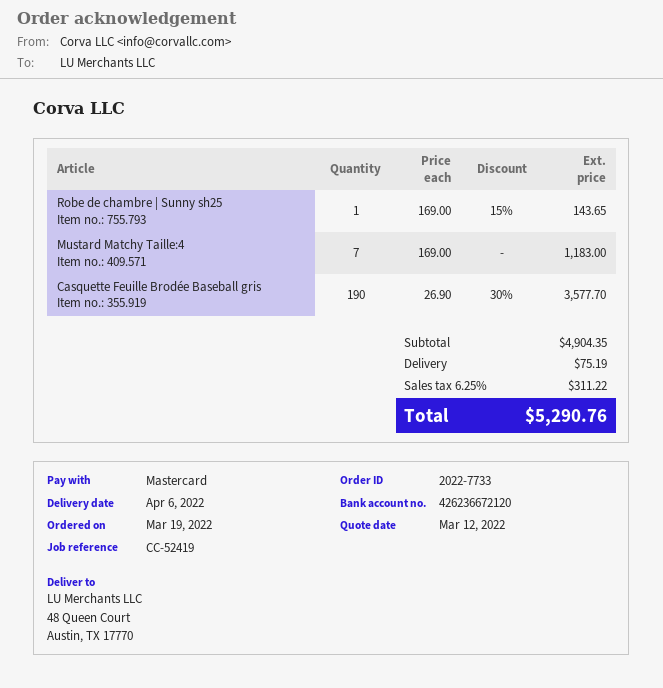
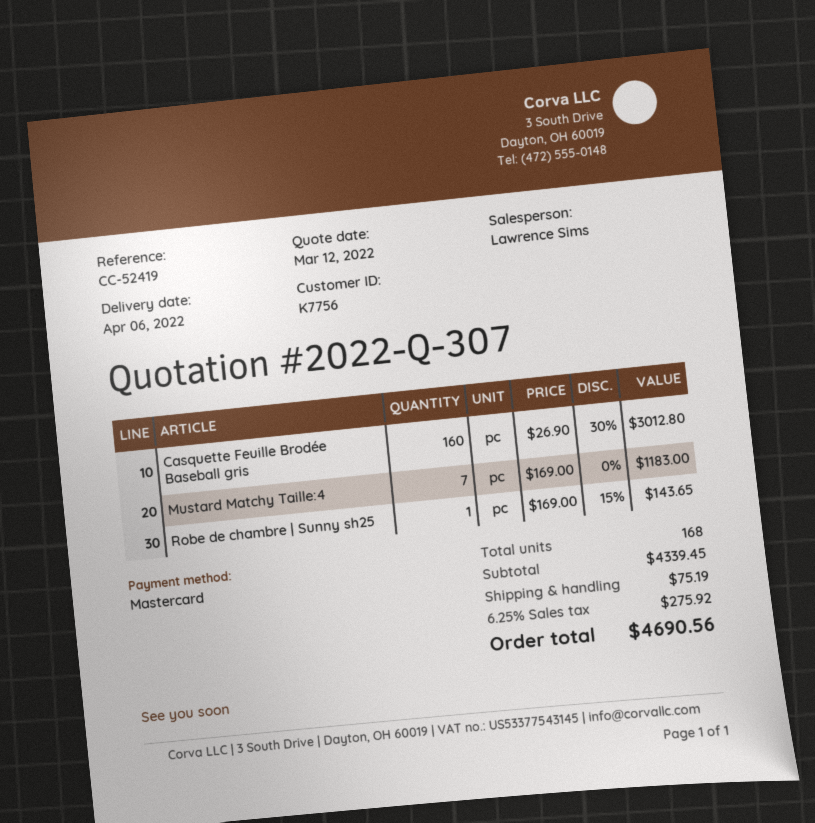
Casquette Feuille Brodée Baseball gris: 190 x 26.90 - 30% = 3577.70 -> 160 x 26.90 - 30% = 3012.80
subtotal: 4904.35 -> 4339.45
tax: 6.25% = 311.22 -> 6.25% = 275.92
total: 5290.76 -> 4690.56

